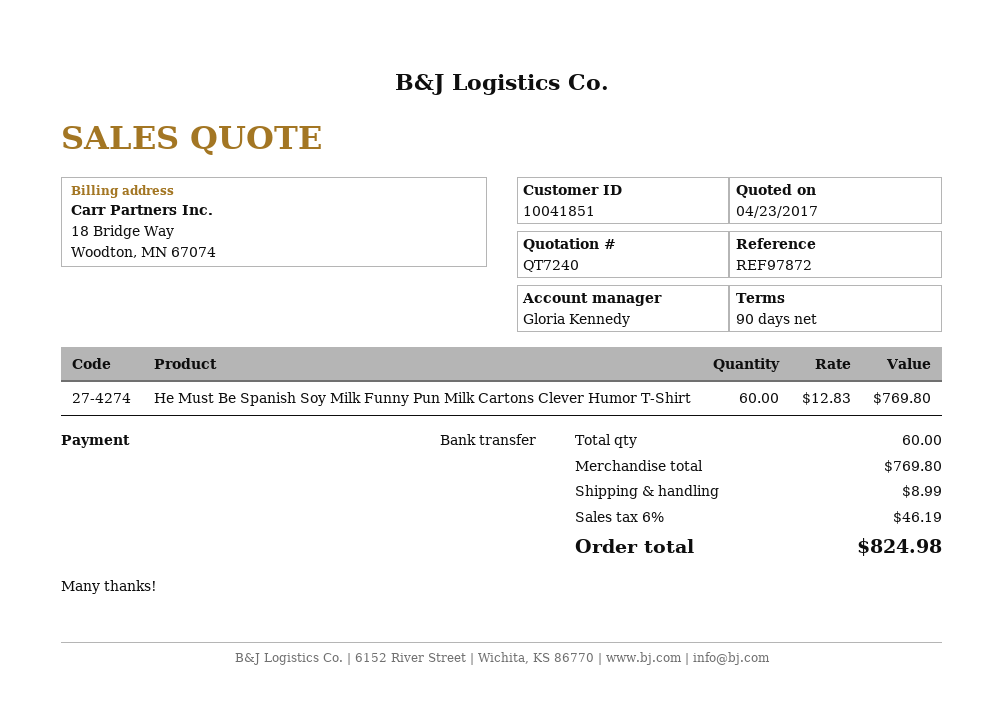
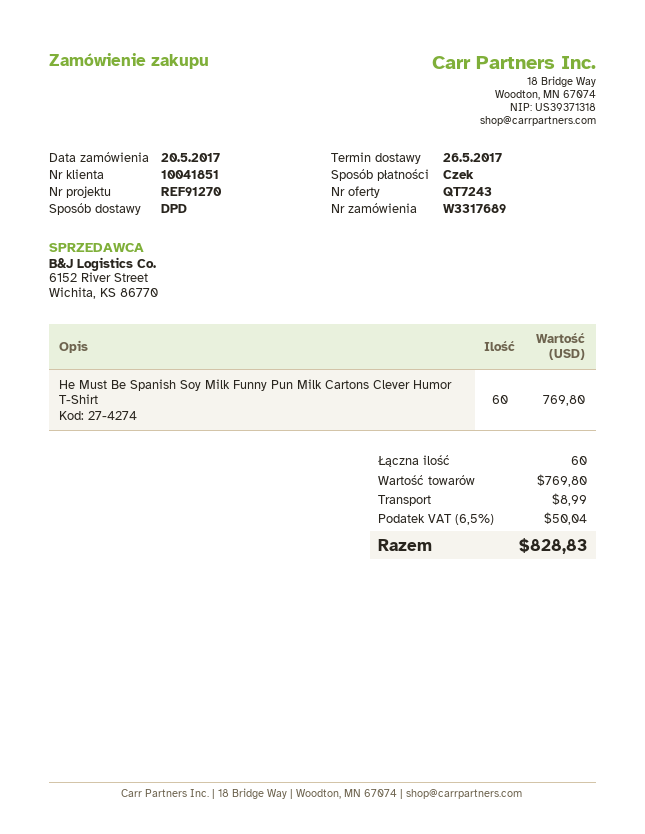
quote number: QT7240 -> QT7243
reference: REF97872 -> REF91270
payment method: bank transfer -> cheque
tax: 6% = 46.19 -> 6.5% = 50.04
total: 824.98 -> 828.83

